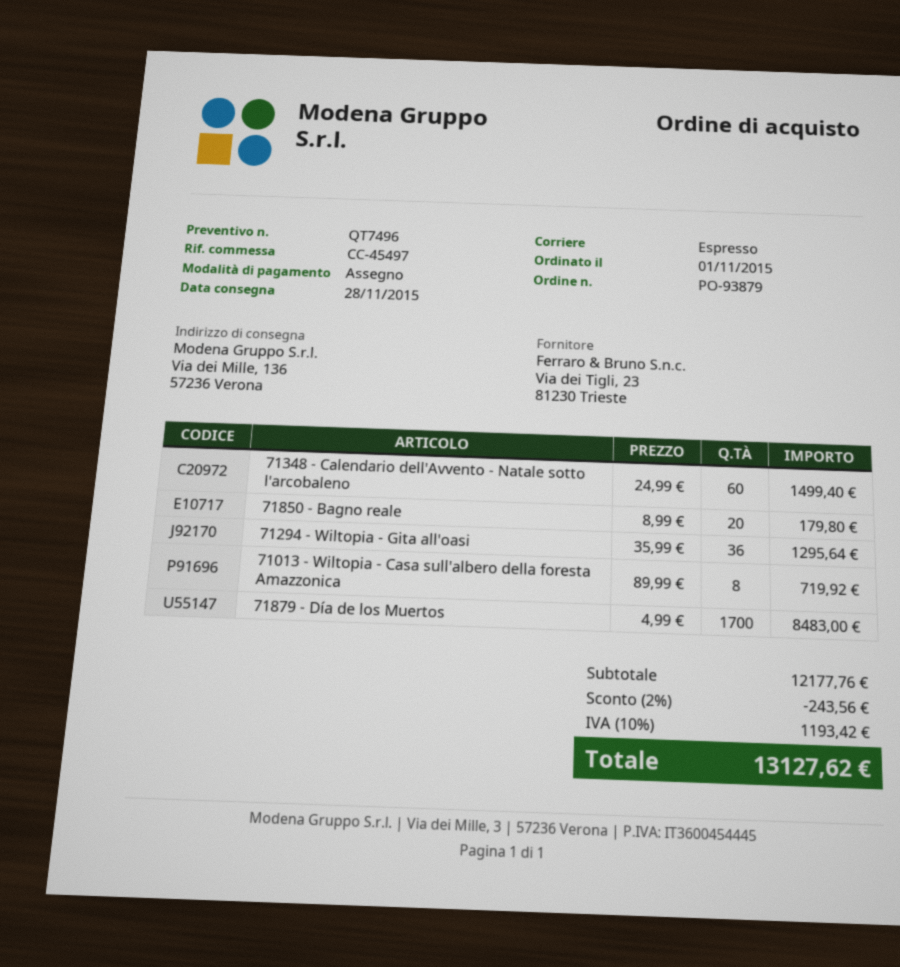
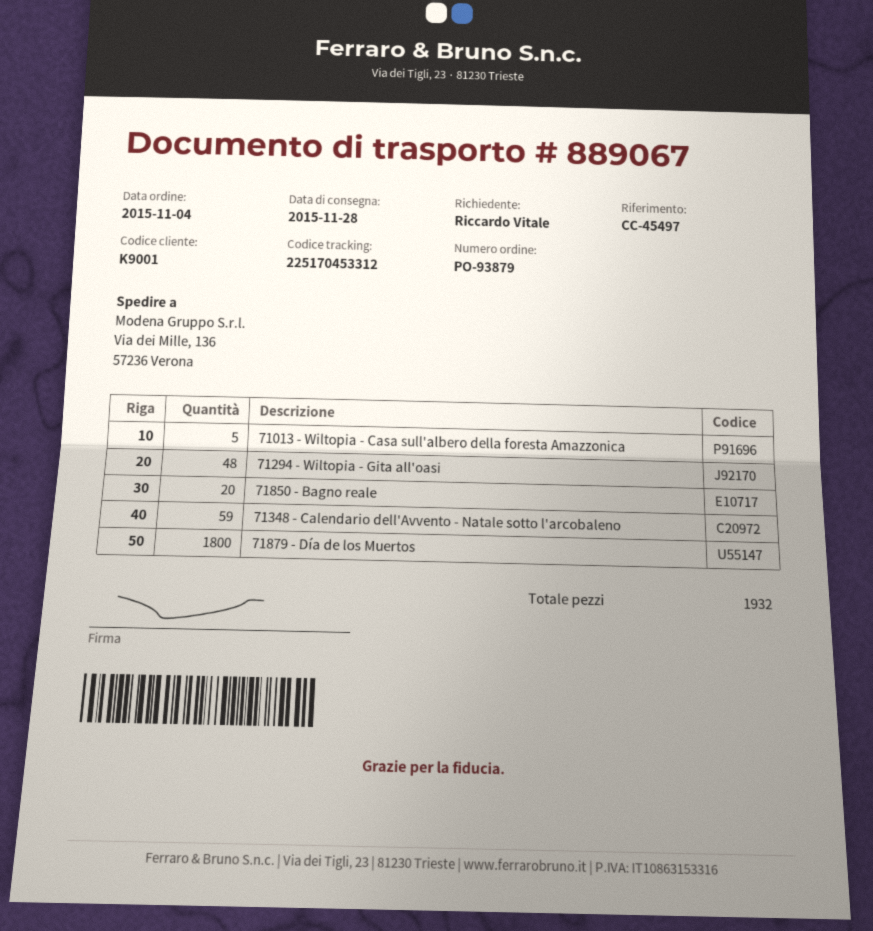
order date: 2015-11-01 -> 2015-11-04
71348 - Calendario dell'Avvento - Natale sotto l'arcobaleno: 60 -> 59
71294 - Wiltopia - Gita all'oasi: 36 -> 48
71013 - Wiltopia - Casa sull'albero della foresta Amazzonica: 8 -> 5
71879 - Día de los Muertos: 1700 -> 1800

